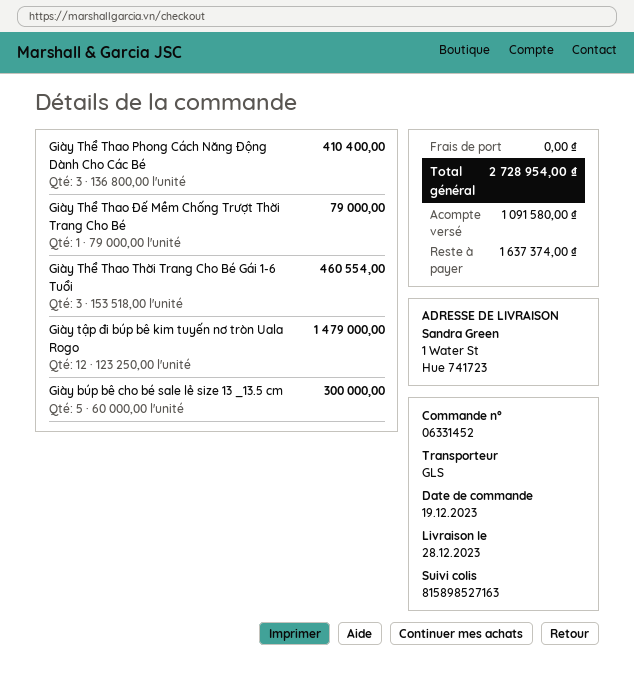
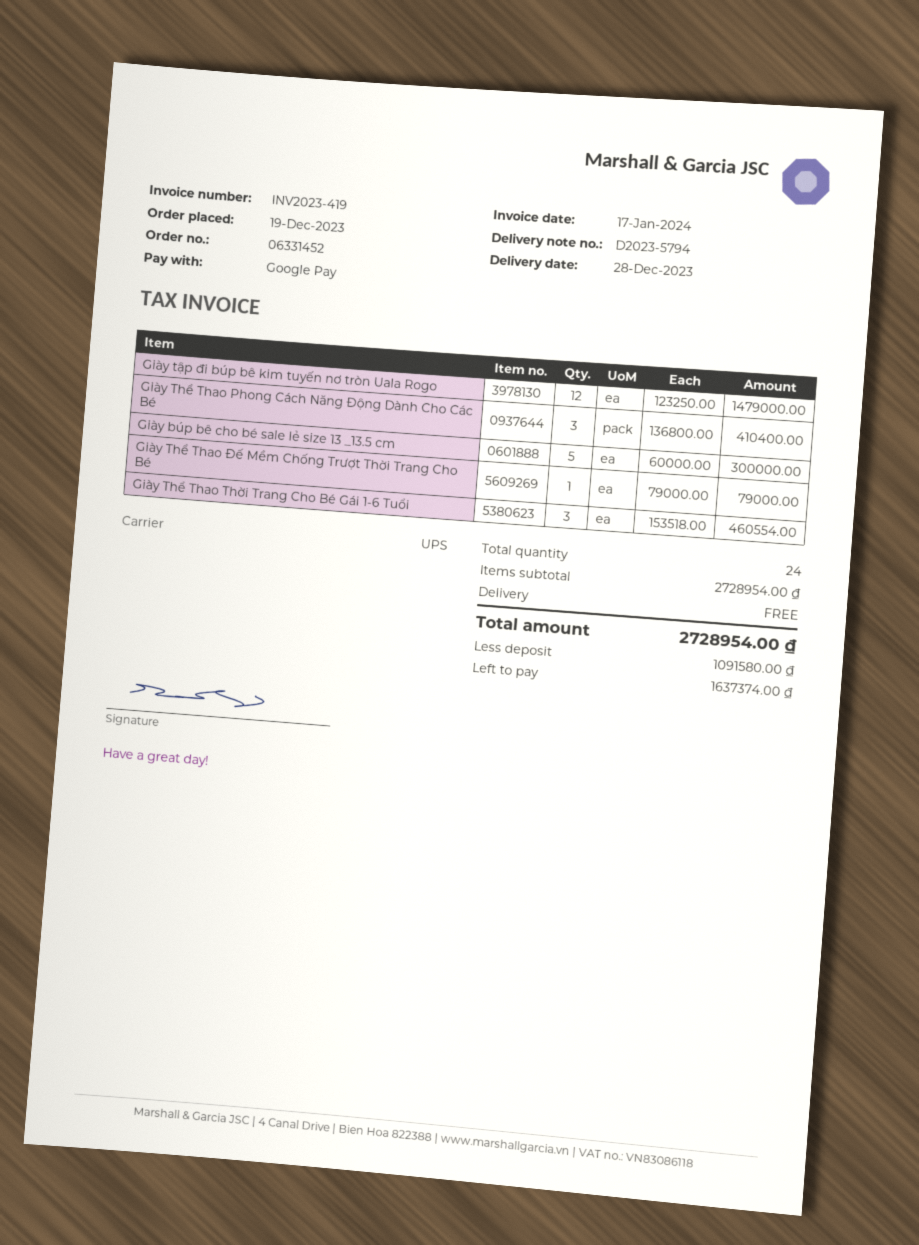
shipping method: GLS -> UPS

